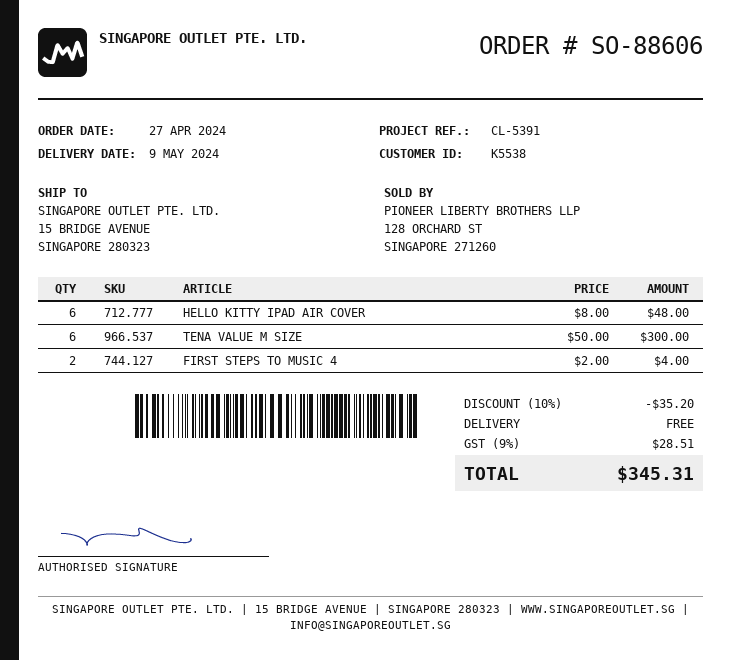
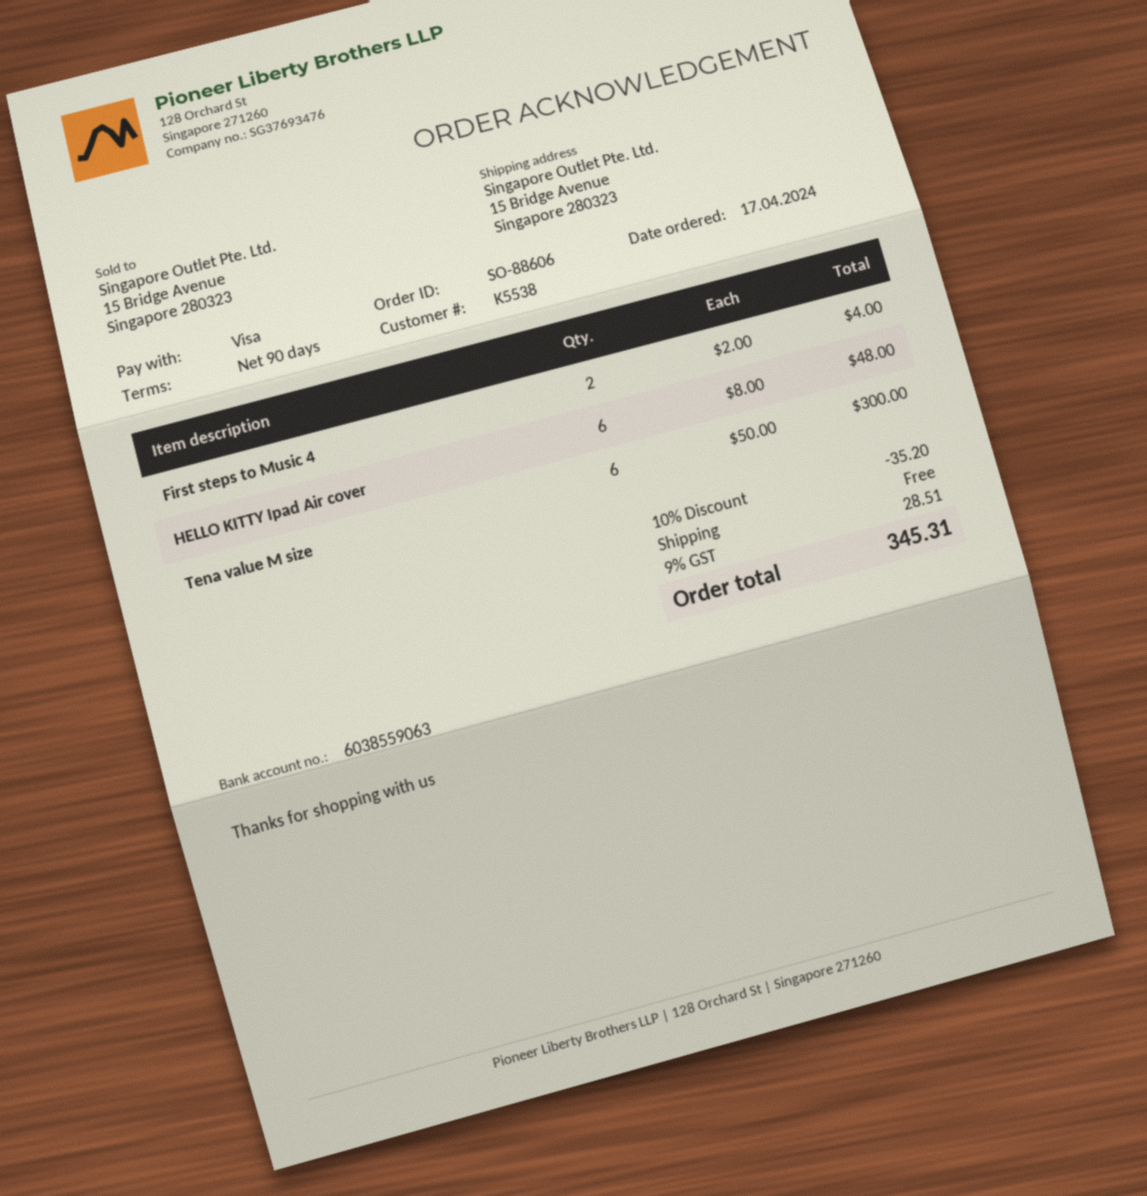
order date: 2024-04-27 -> 2024-04-17

